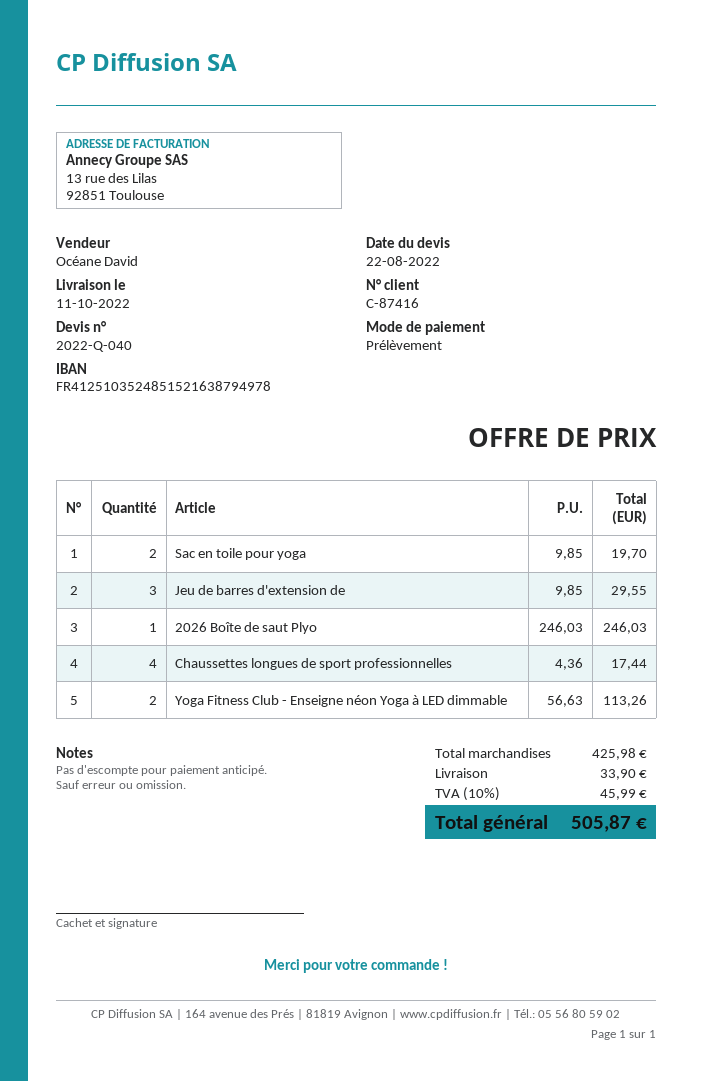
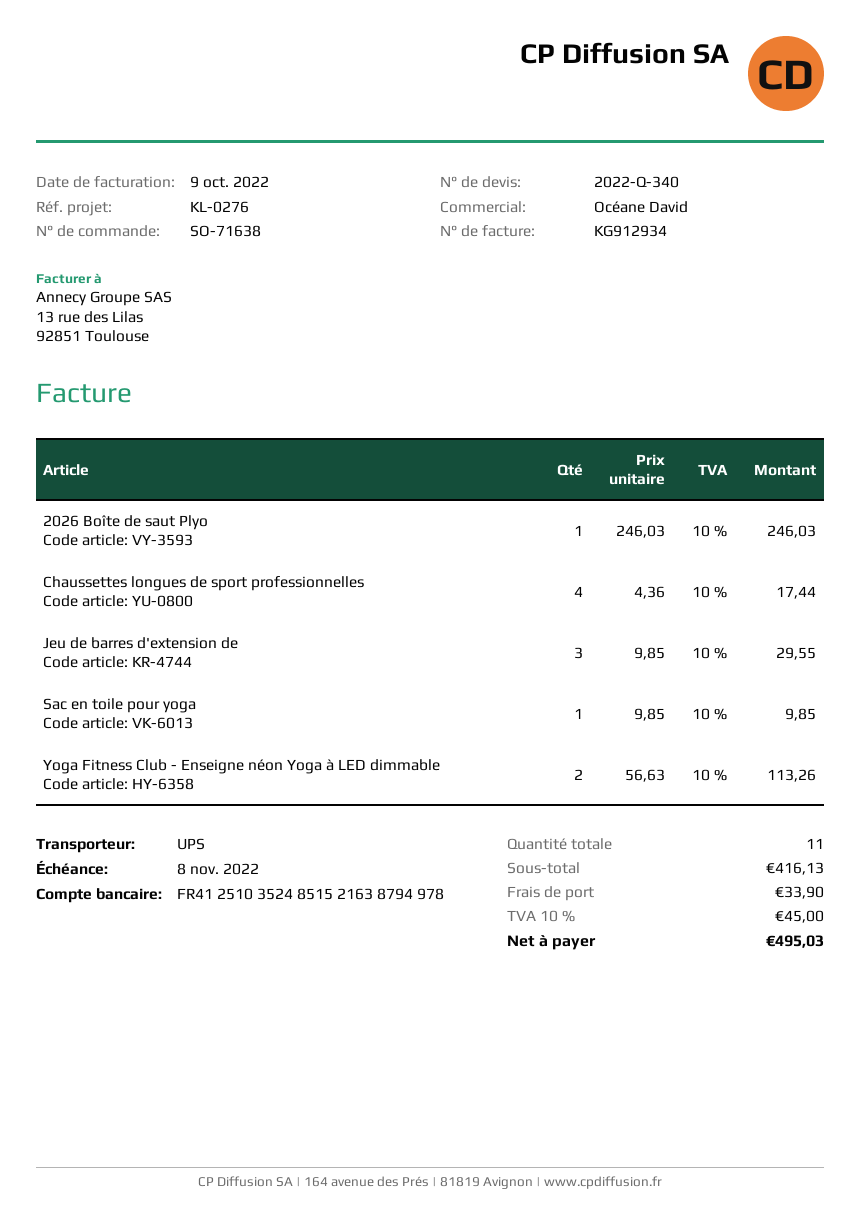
quote number: 2022-Q-040 -> 2022-Q-340
Sac en toile pour yoga: 2 x 9.85 = 19.70 -> 1 x 9.85 = 9.85
subtotal: 425.98 -> 416.13
tax: 10% = 45.99 -> 10% = 45.00
total: 505.87 -> 495.03

